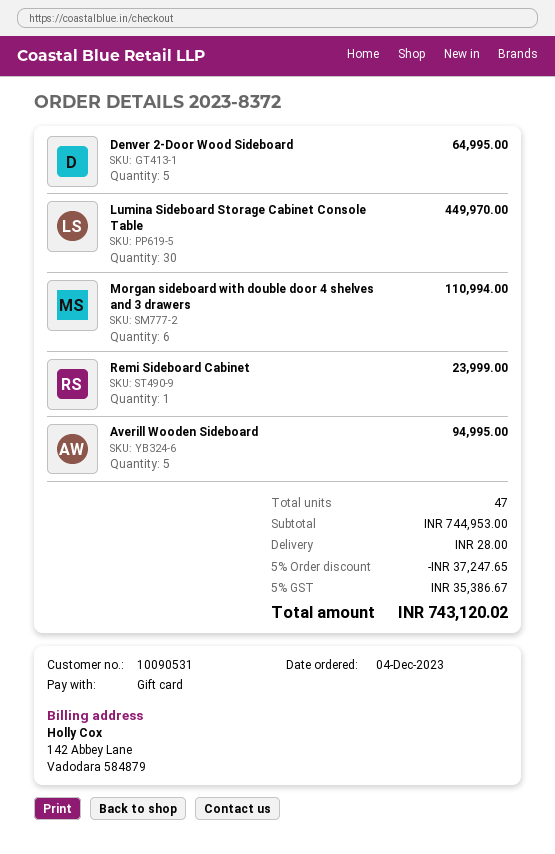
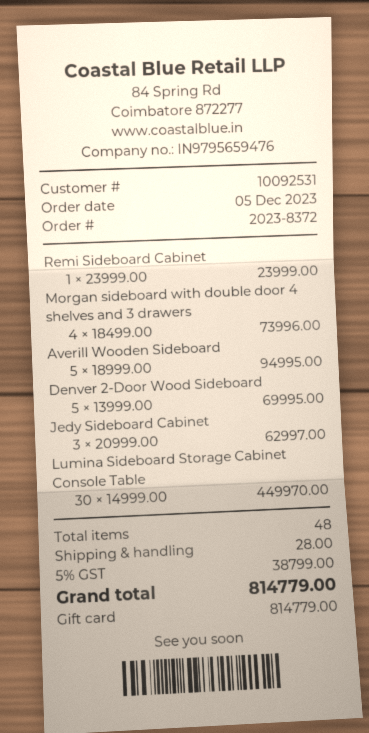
order date: 2023-12-04 -> 2023-12-05
customer number: 10090531 -> 10092531
Denver 2-Door Wood Sideboard: 5 for 64995.00 -> 5 for 69995.00
Morgan sideboard with double door 4 shelves and 3 drawers: 6 for 110994.00 -> 4 for 73996.00
Jedy Sideboard Cabinet: none -> 3 for 62997.00
total quantity: 47 -> 48
discount: 5% = 37247.65 -> none
tax: 5% = 35386.67 -> 5% = 38799.00
total: 743120.02 -> 814779.00

